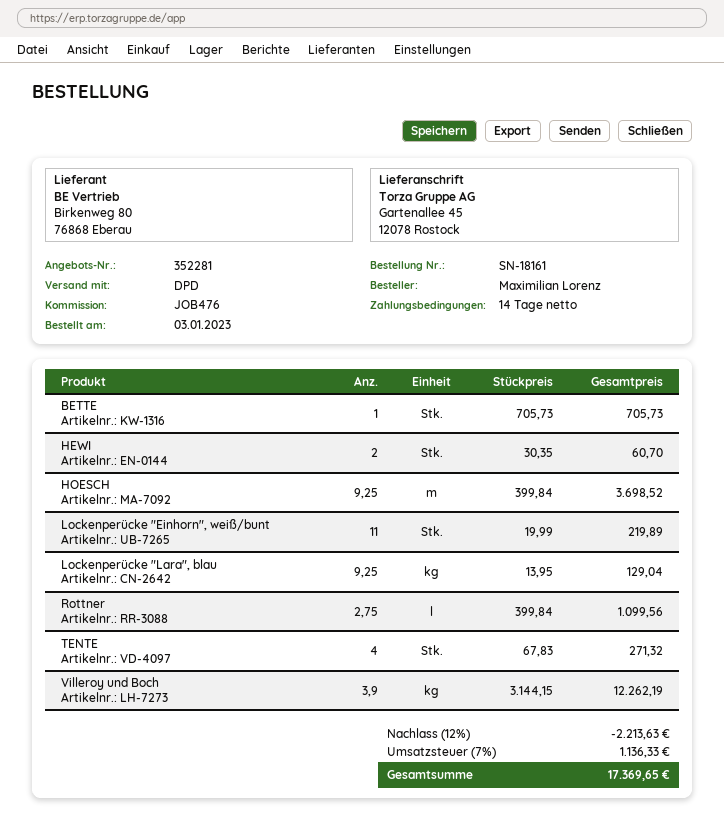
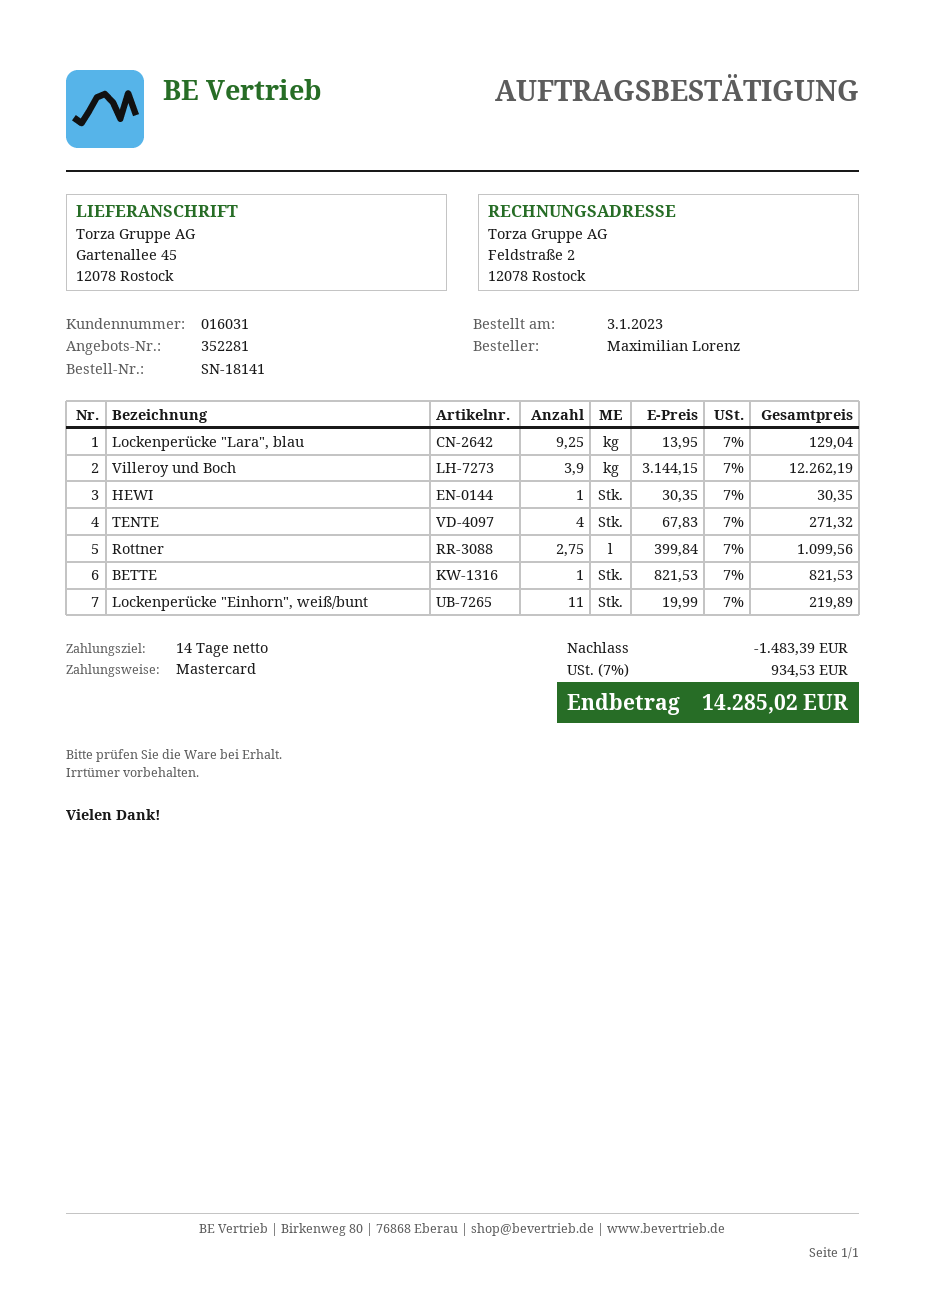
order number: SN-18161 -> SN-18141
BETTE: 1 x 705.73 = 705.73 -> 1 x 821.53 = 821.53
HEWI: 2 x 30.35 = 60.70 -> 1 x 30.35 = 30.35
HOESCH: 9.25 x 399.84 = 3698.52 -> none
discount: 2213.63 -> 1483.39
tax: 7% = 1136.33 -> 7% = 934.53
total: 17369.65 -> 14285.02

